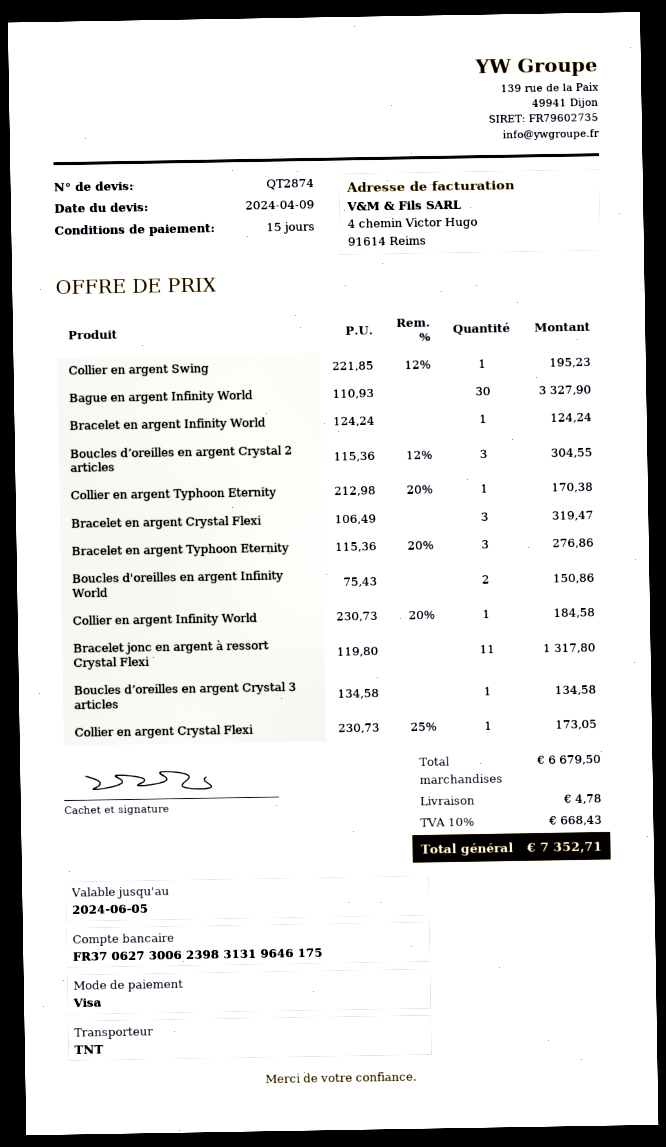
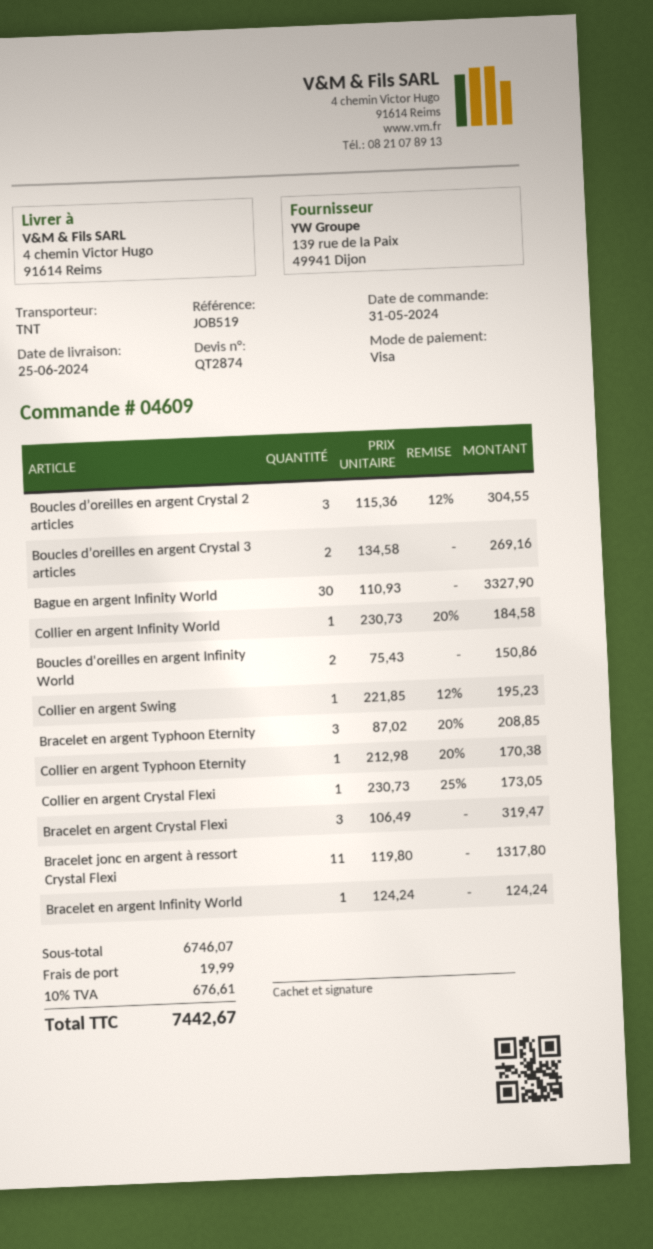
Bracelet en argent Typhoon Eternity: 3 x 115.36 - 20% = 276.86 -> 3 x 87.02 - 20% = 208.85
Boucles d’oreilles en argent Crystal 3 articles: 1 x 134.58 = 134.58 -> 2 x 134.58 = 269.16
subtotal: 6679.50 -> 6746.07
shipping: 4.78 -> 19.99
tax: 10% = 668.43 -> 10% = 676.61
total: 7352.71 -> 7442.67

